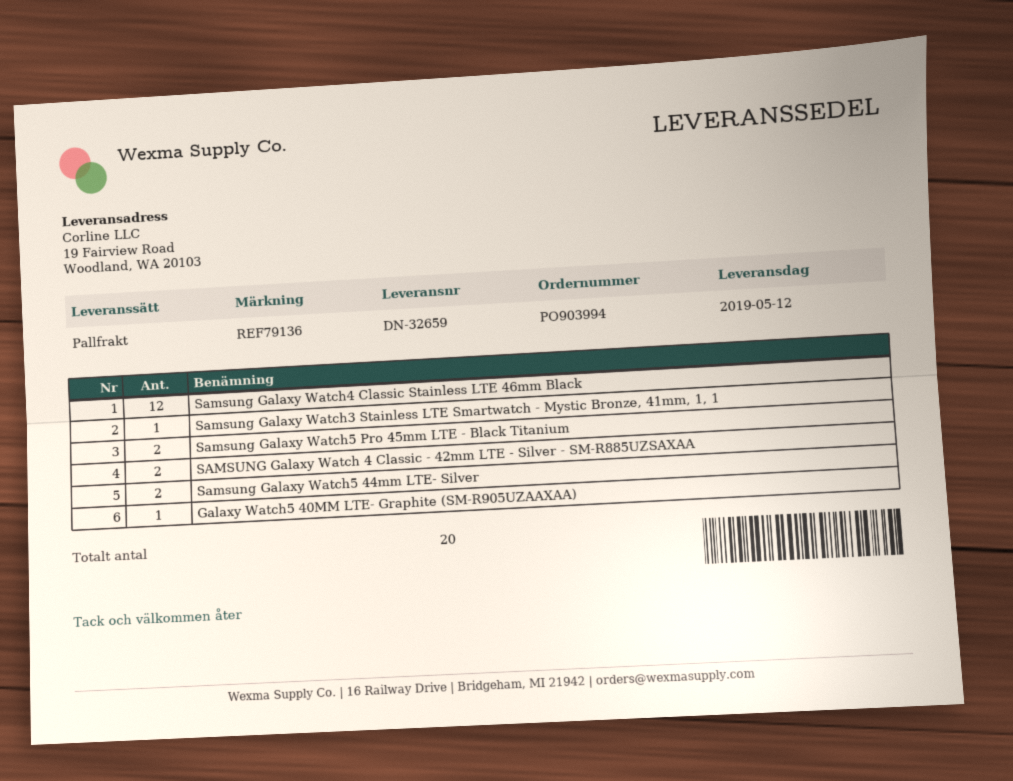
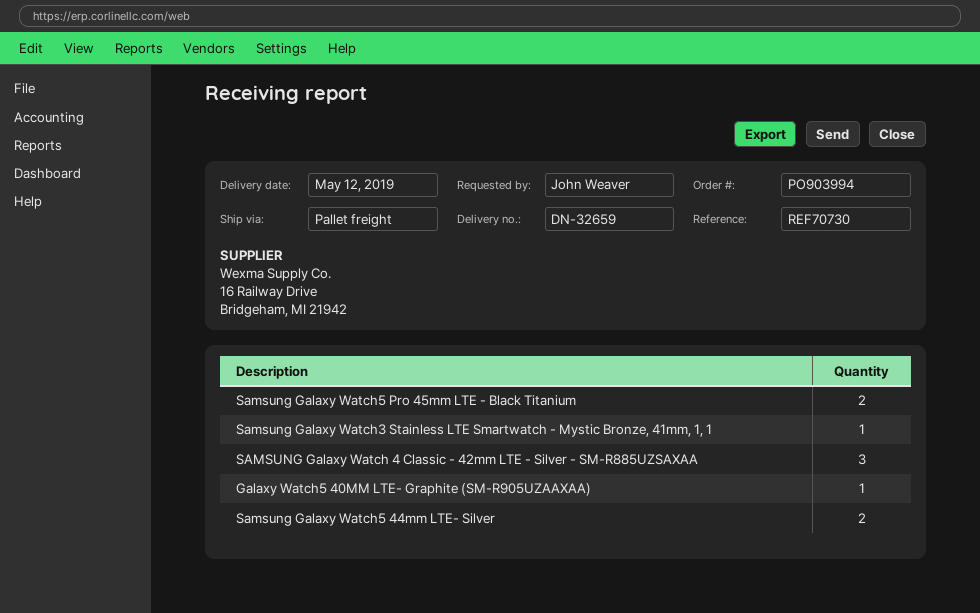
reference: REF79136 -> REF70730
Samsung Galaxy Watch4 Classic Stainless LTE 46mm Black: 12 -> none
SAMSUNG Galaxy Watch 4 Classic - 42mm LTE - Silver - SM-R885UZSAXAA: 2 -> 3

